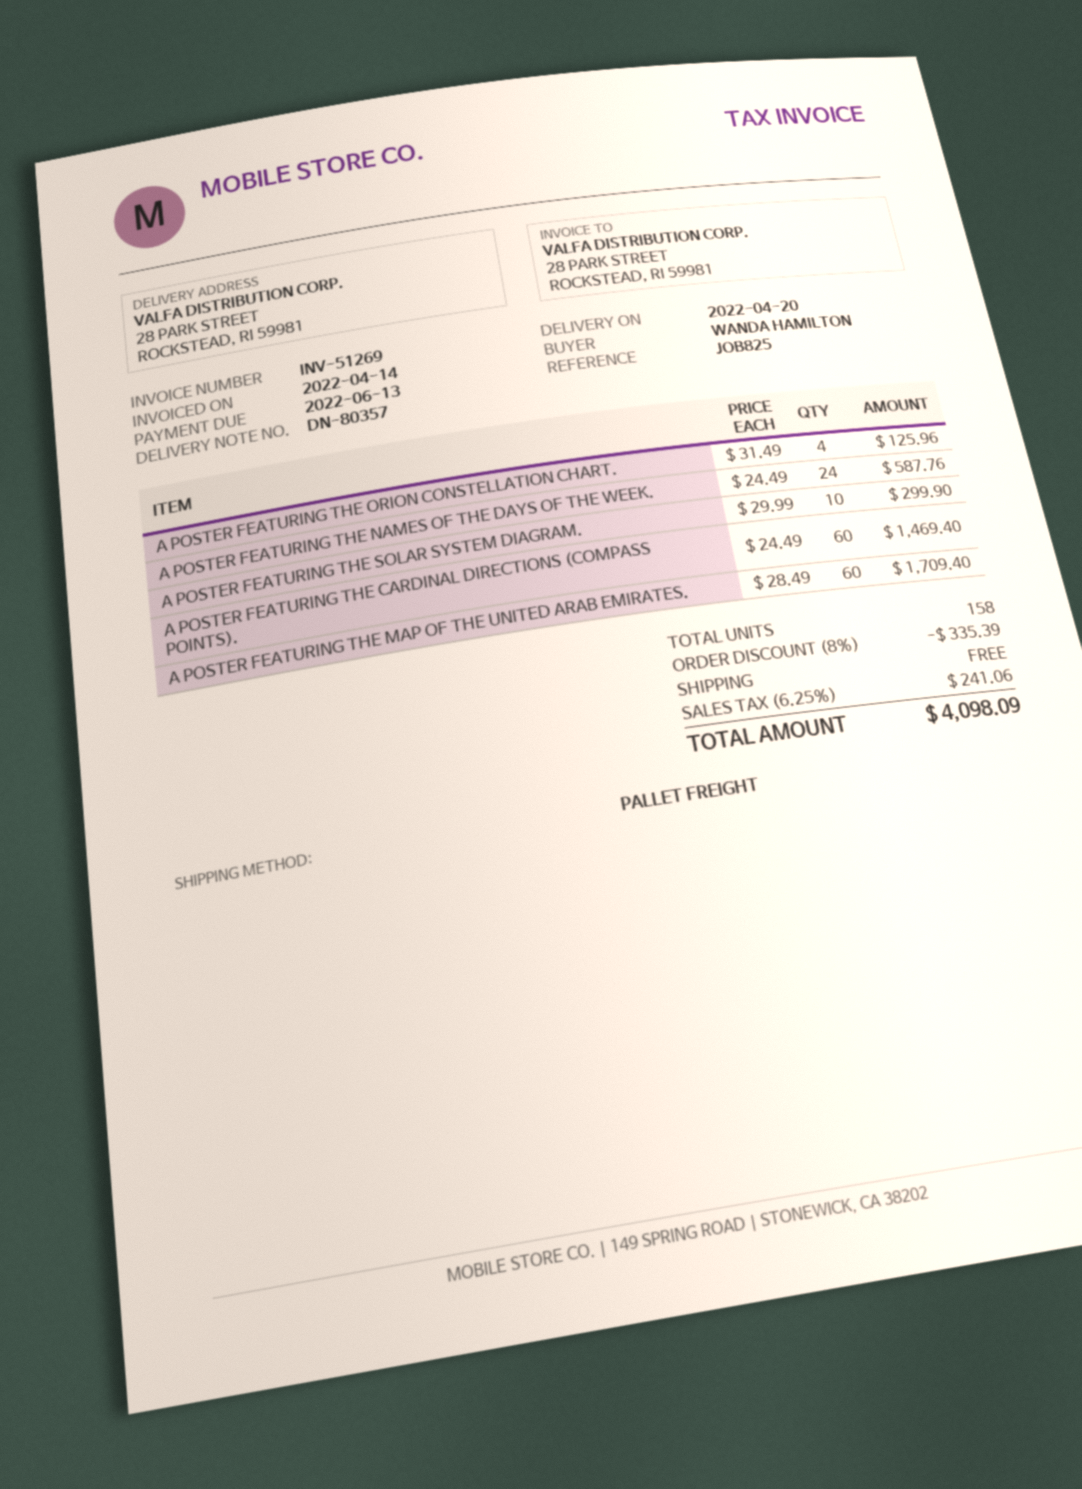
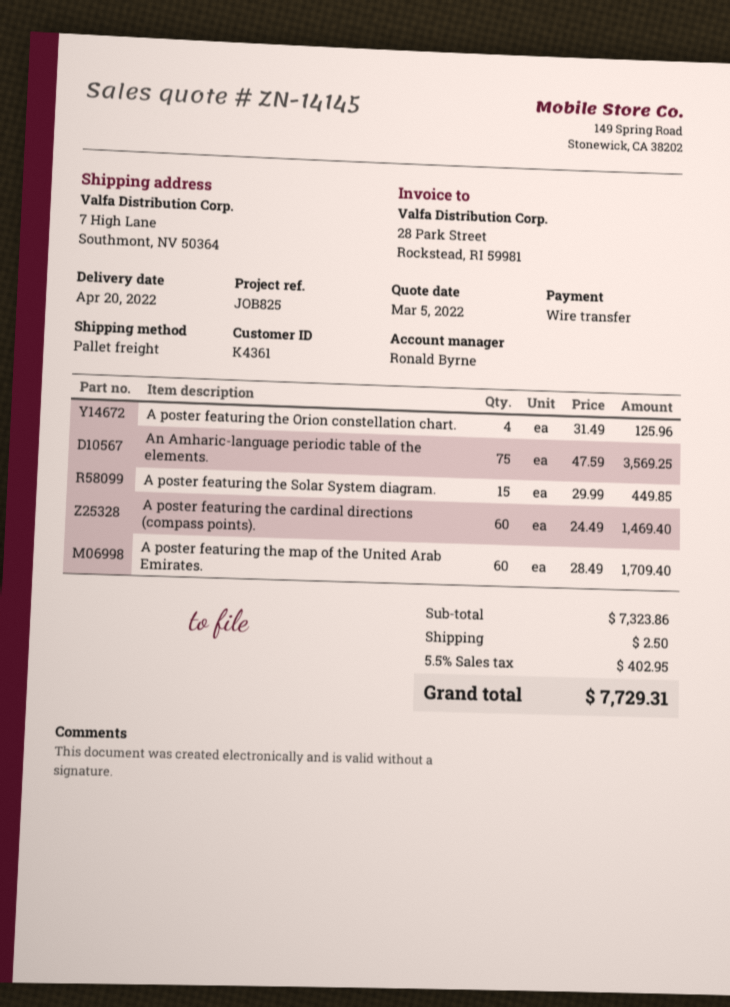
ship to: 28 PARK STREET, ROCKSTEAD, RI 59981 -> 7 High Lane, Southmont, NV 50364
A POSTER FEATURING THE NAMES OF THE DAYS OF THE WEEK.: 24 x 24.49 = 587.76 -> none
A POSTER FEATURING THE SOLAR SYSTEM DIAGRAM.: 10 x 29.99 = 299.90 -> 15 x 29.99 = 449.85
An Amharic-language periodic table of the elements.: none -> 75 x 47.59 = 3569.25
discount: 8% = 335.39 -> none
shipping: 0.00 -> 2.50
tax: 6.25% = 241.06 -> 5.5% = 402.95
total: 4098.09 -> 7729.31

